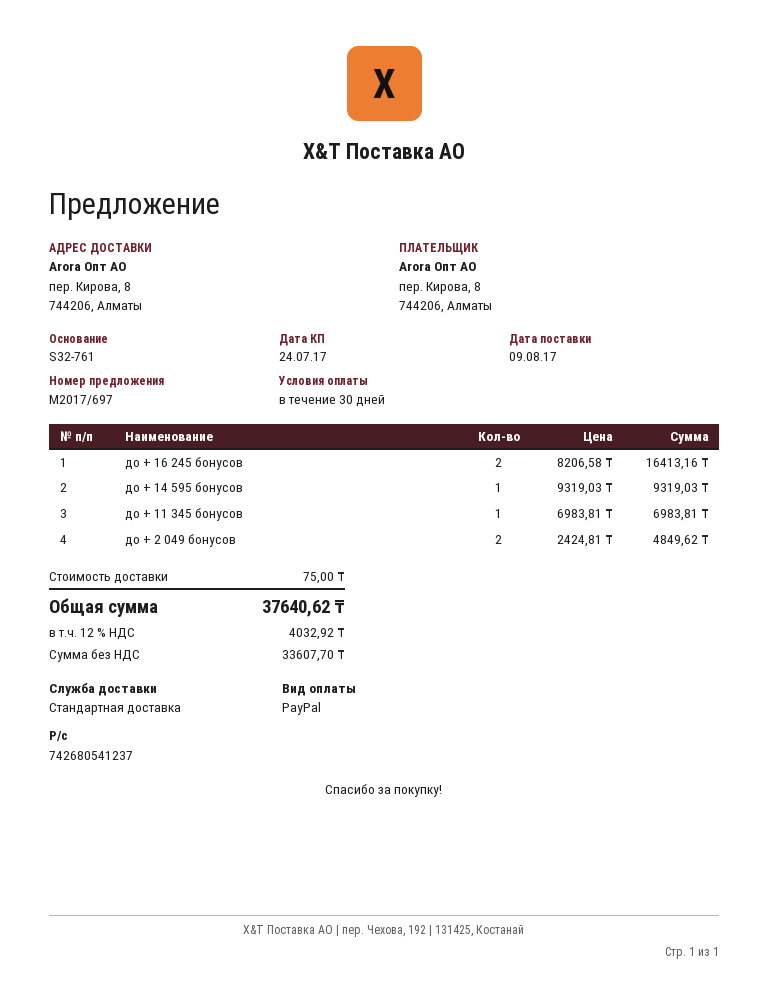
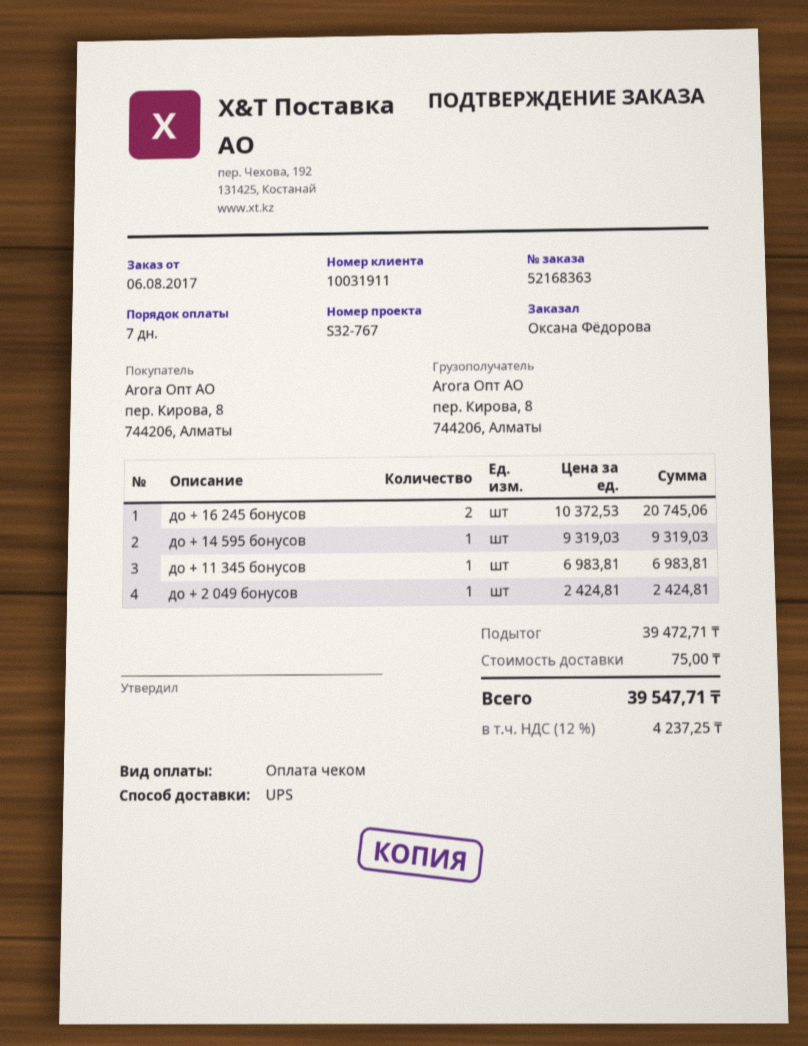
payment terms: 30 days -> 7 days
reference: S32-761 -> S32-767
payment method: PayPal -> cheque
shipping method: standard -> UPS
до + 16 245 бонусов: 2 x 8206.58 = 16413.16 -> 2 x 10372.53 = 20745.06
до + 2 049 бонусов: 2 x 2424.81 = 4849.62 -> 1 x 2424.81 = 2424.81
tax: 12% = 4032.92 -> 12% = 4237.25
total: 37640.62 -> 39547.71

